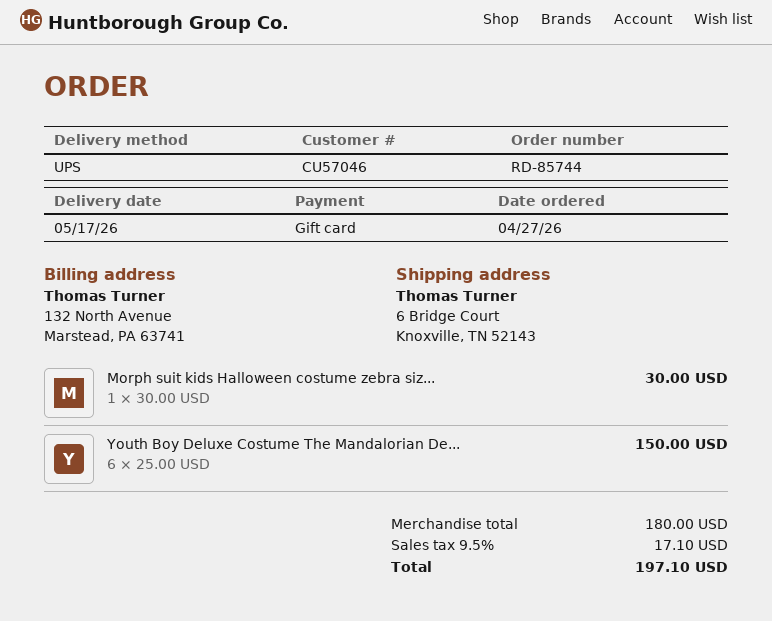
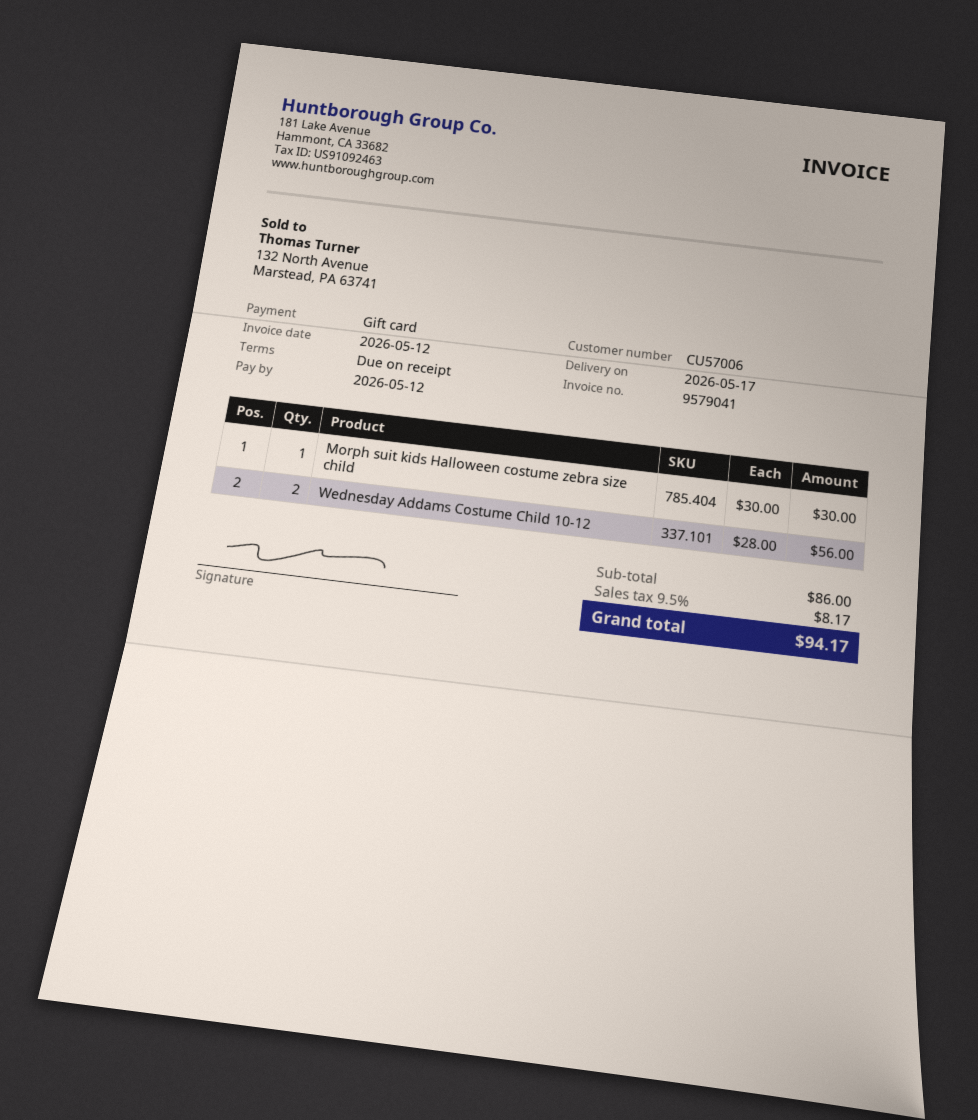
customer number: CU57046 -> CU57006
Youth Boy Deluxe Costume The Mandalorian De...: 6 x 25.00 = 150.00 -> none
Wednesday Addams Costume Child 10-12: none -> 2 x 28.00 = 56.00
subtotal: 180.00 -> 86.00
tax: 9.5% = 17.10 -> 9.5% = 8.17
total: 197.10 -> 94.17

